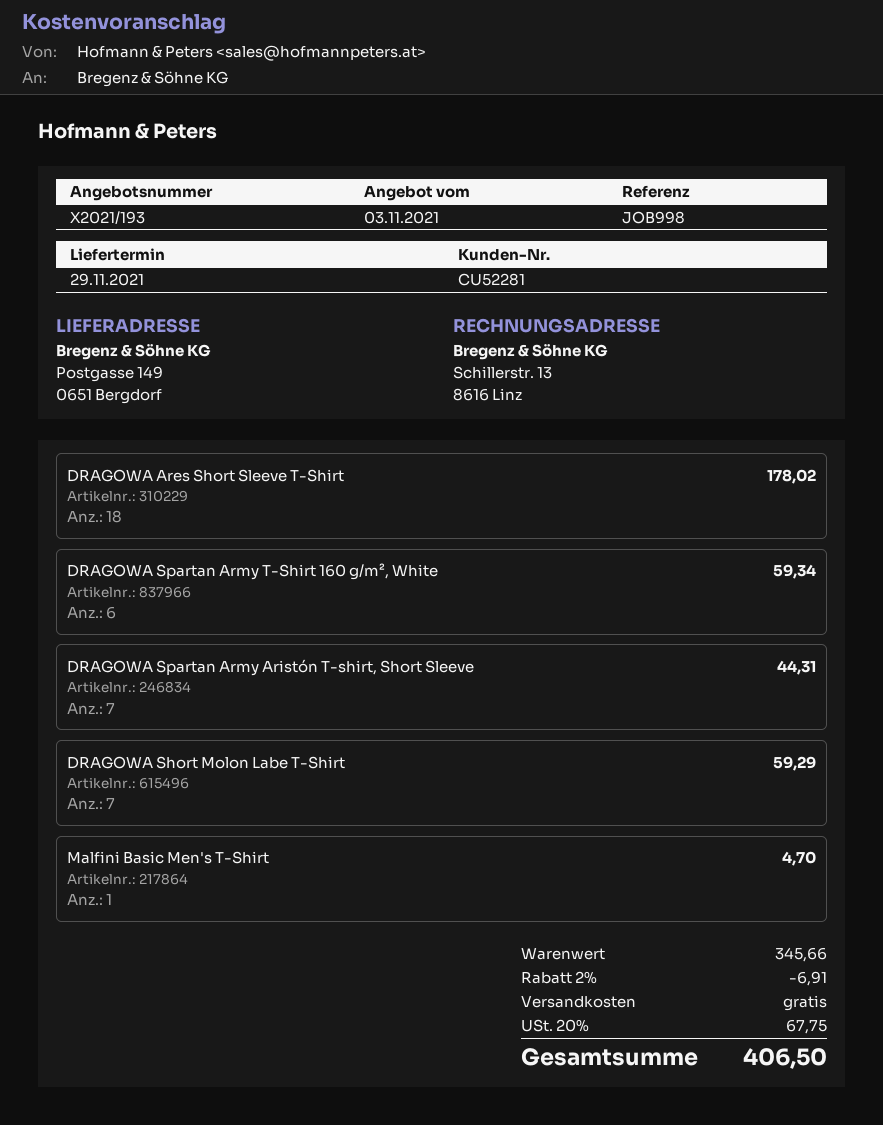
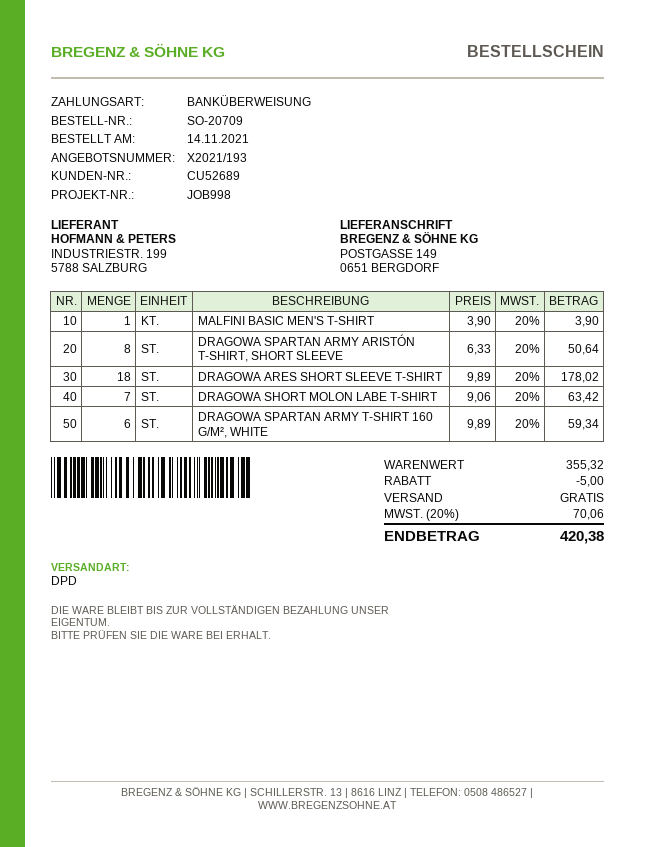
customer number: CU52281 -> CU52689
DRAGOWA Spartan Army Aristón T-shirt, Short Sleeve: 7 for 44.31 -> 8 for 50.64
DRAGOWA Short Molon Labe T-Shirt: 7 for 59.29 -> 7 for 63.42
Malfini Basic Men's T-Shirt: 1 for 4.70 -> 1 for 3.90
subtotal: 345.66 -> 355.32
discount: 6.91 -> 5.00
tax: 20% = 67.75 -> 20% = 70.06
total: 406.50 -> 420.38

